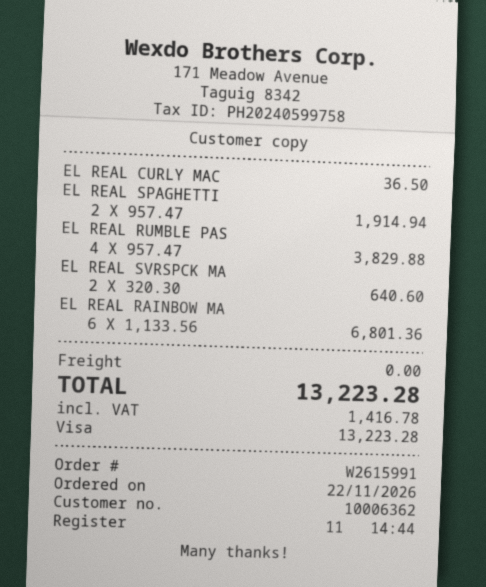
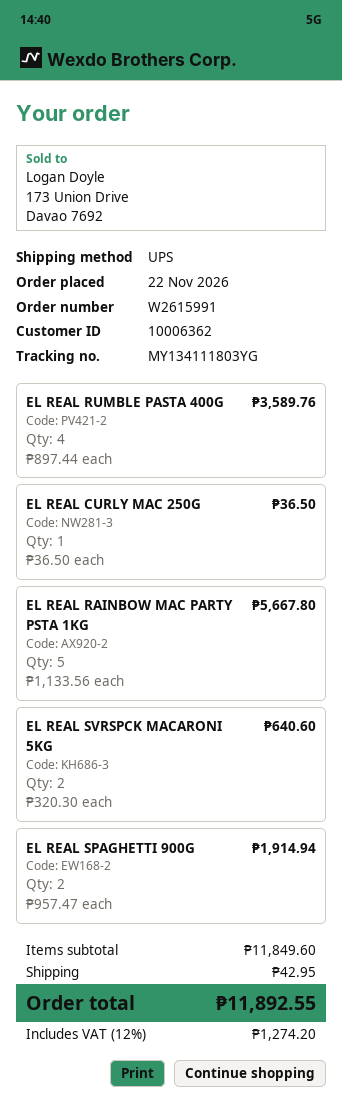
EL REAL RUMBLE PAS: 4 x 957.47 = 3829.88 -> 4 x 897.44 = 3589.76
EL REAL RAINBOW MA: 6 x 1133.56 = 6801.36 -> 5 x 1133.56 = 5667.80
shipping: 0.00 -> 42.95
tax: 1416.78 -> 1274.20
total: 13223.28 -> 11892.55

